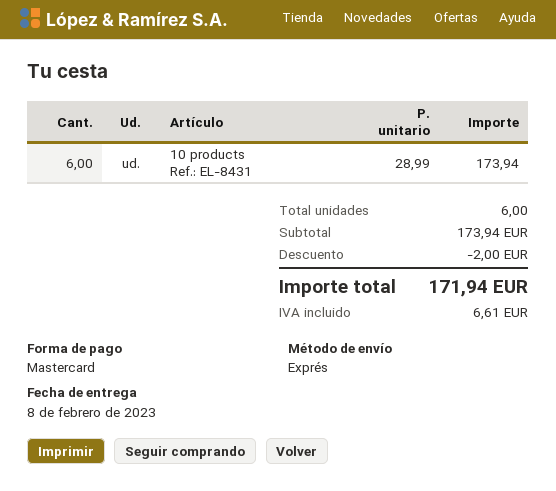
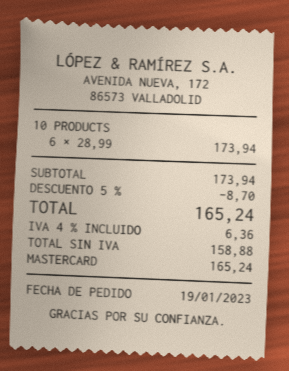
discount: 2.00 -> 8.70
tax: 6.61 -> 6.36
total: 171.94 -> 165.24

